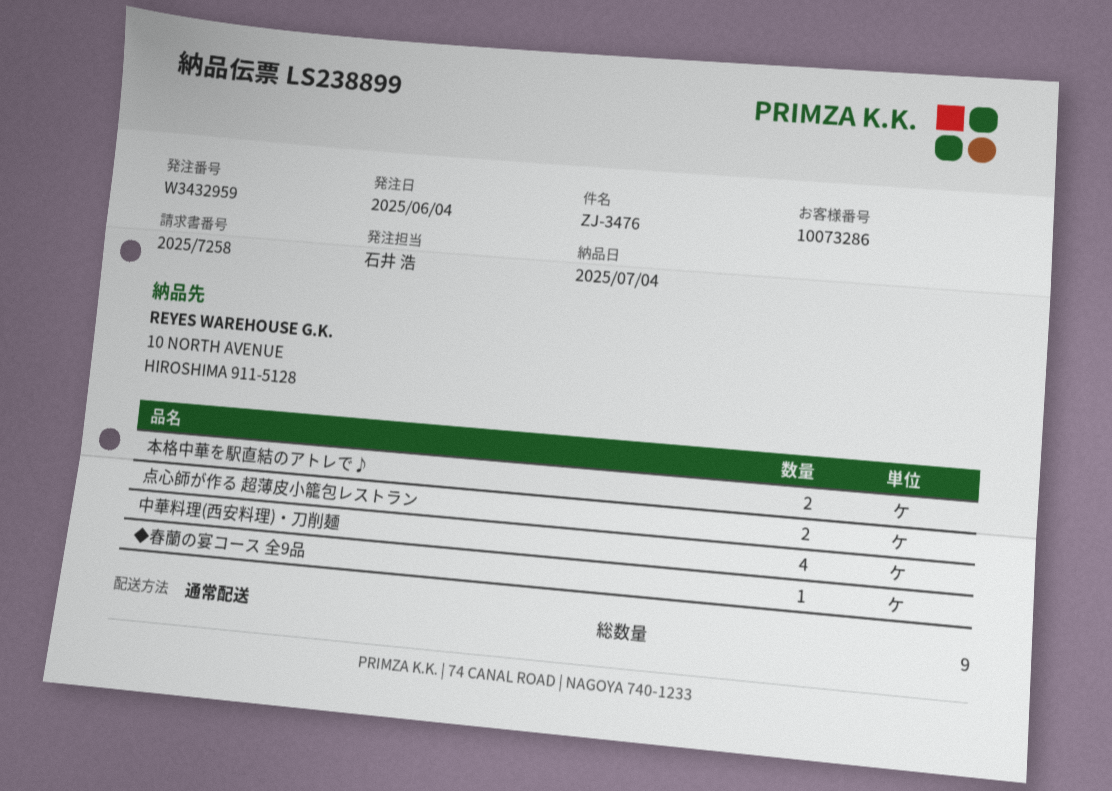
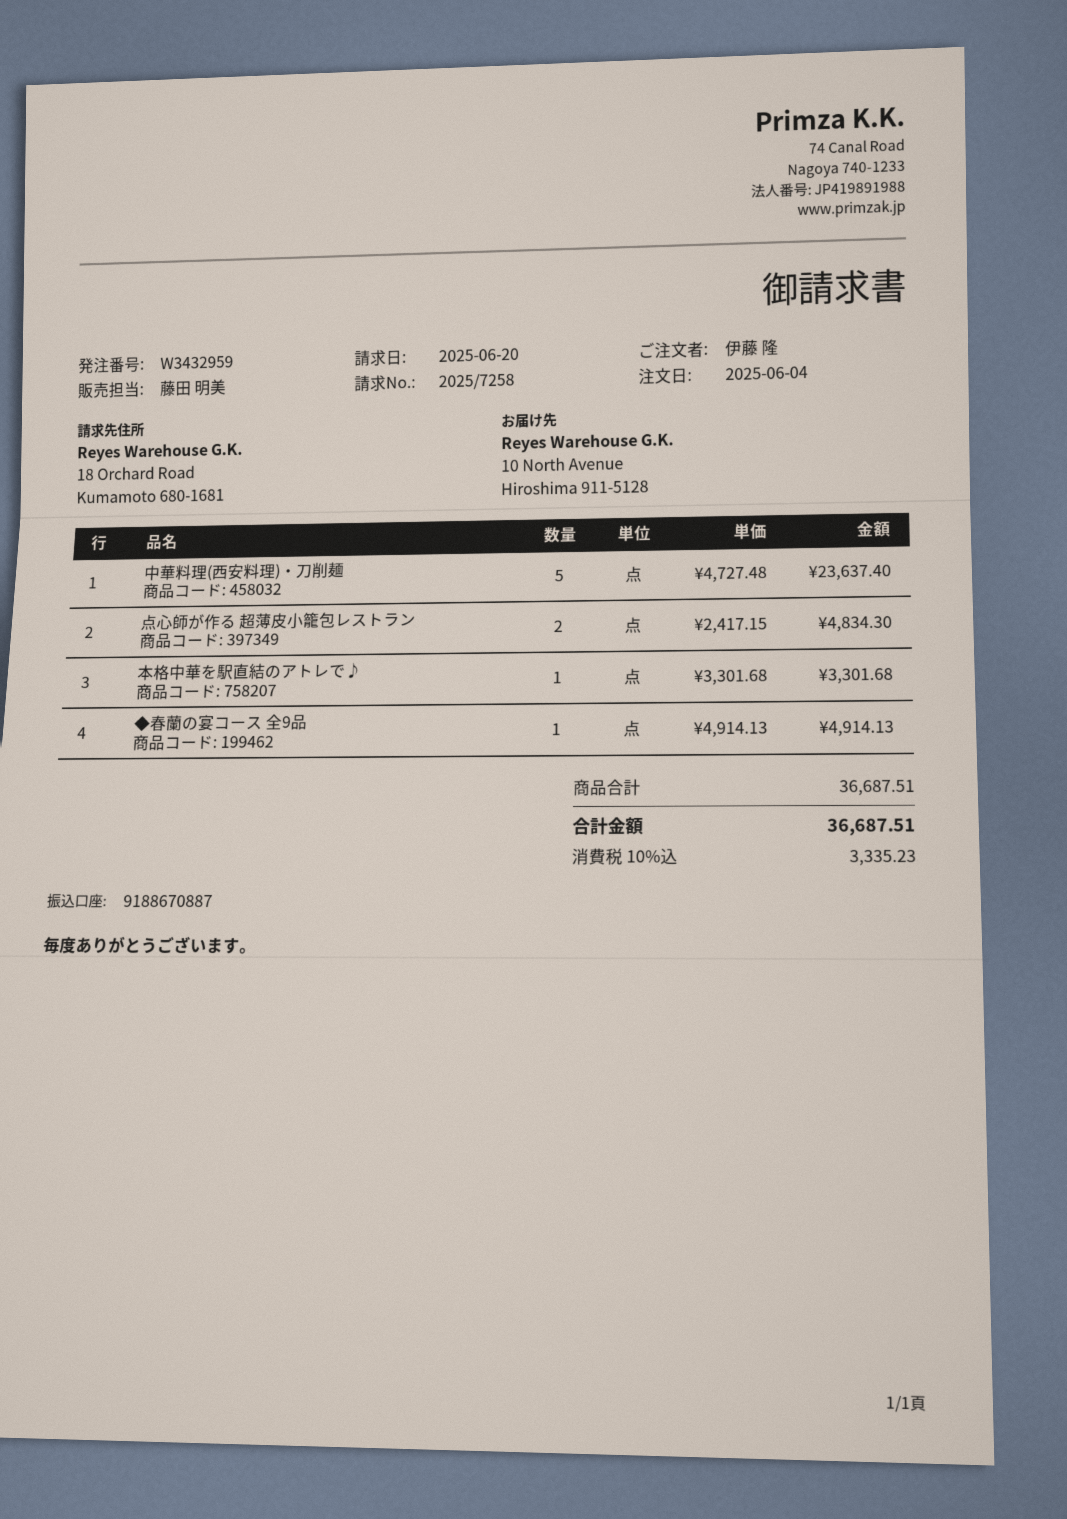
ordered by: 石井 浩 -> 伊藤 隆
本格中華を駅直結のアトレで♪: 2 -> 1
中華料理(西安料理)・刀削麺: 4 -> 5

